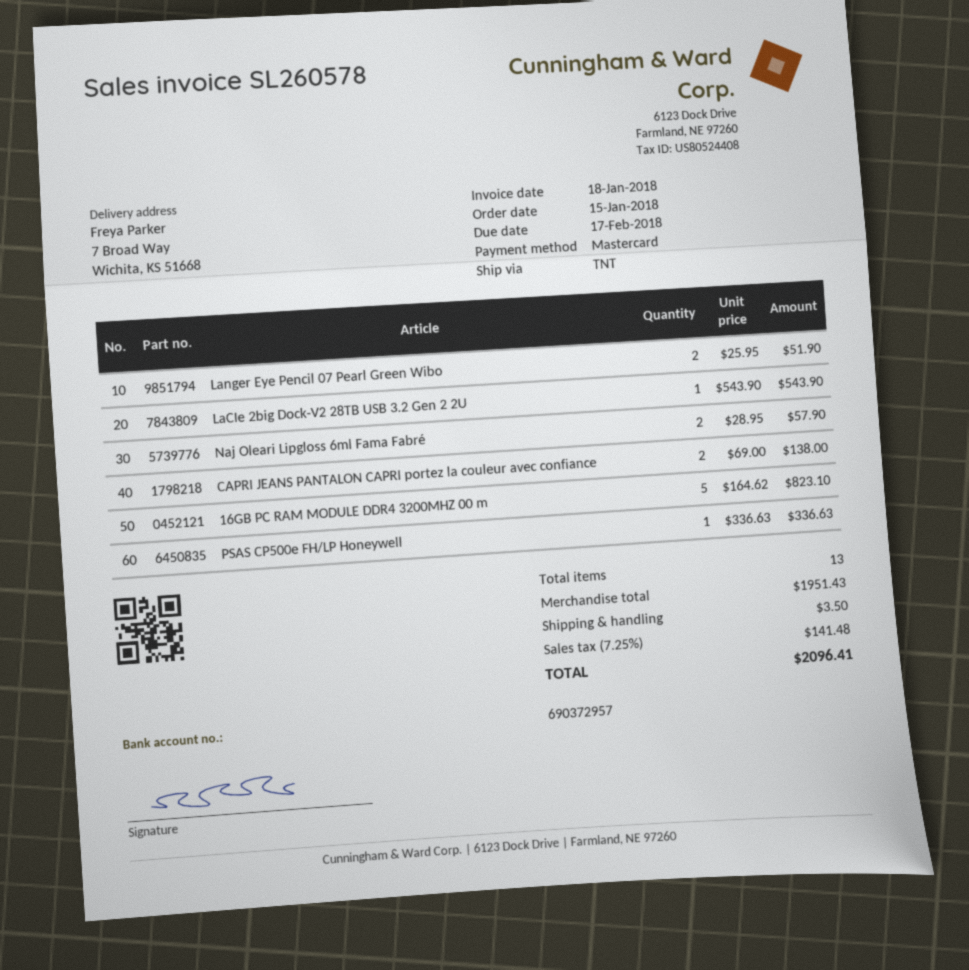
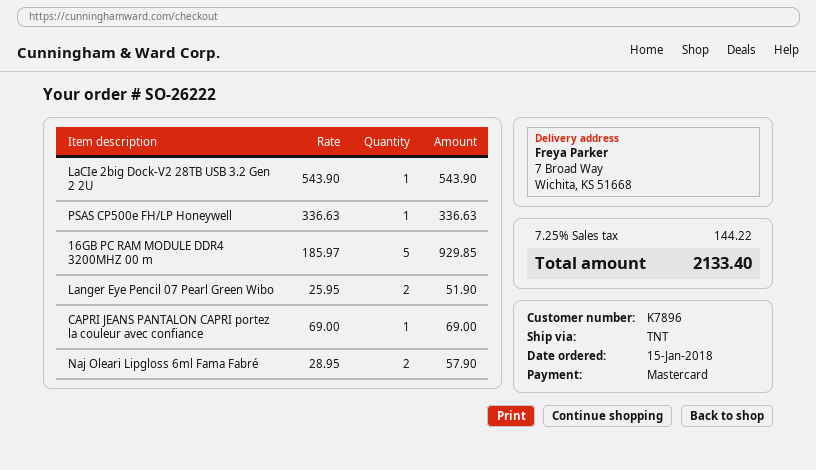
CAPRI JEANS PANTALON CAPRI portez la couleur avec confiance: 2 x 69.00 = 138.00 -> 1 x 69.00 = 69.00
16GB PC RAM MODULE DDR4 3200MHZ 00 m: 5 x 164.62 = 823.10 -> 5 x 185.97 = 929.85
shipping: 3.50 -> none
tax: 7.25% = 141.48 -> 7.25% = 144.22
total: 2096.41 -> 2133.40

